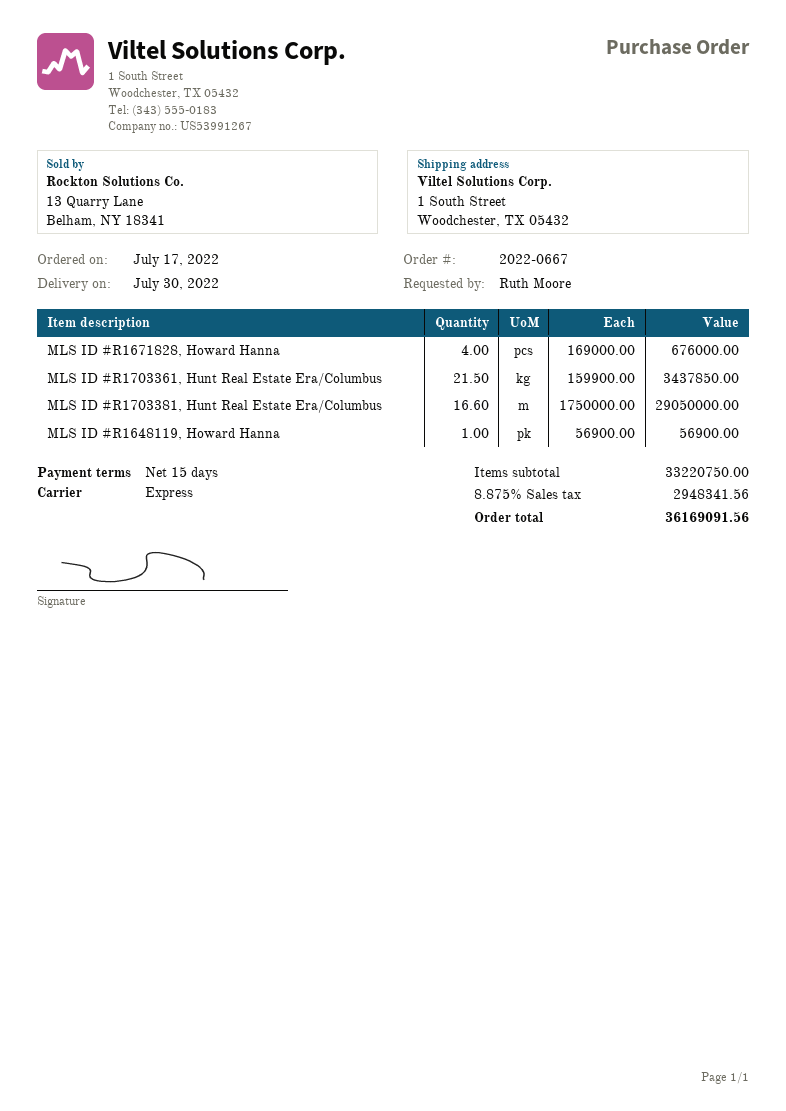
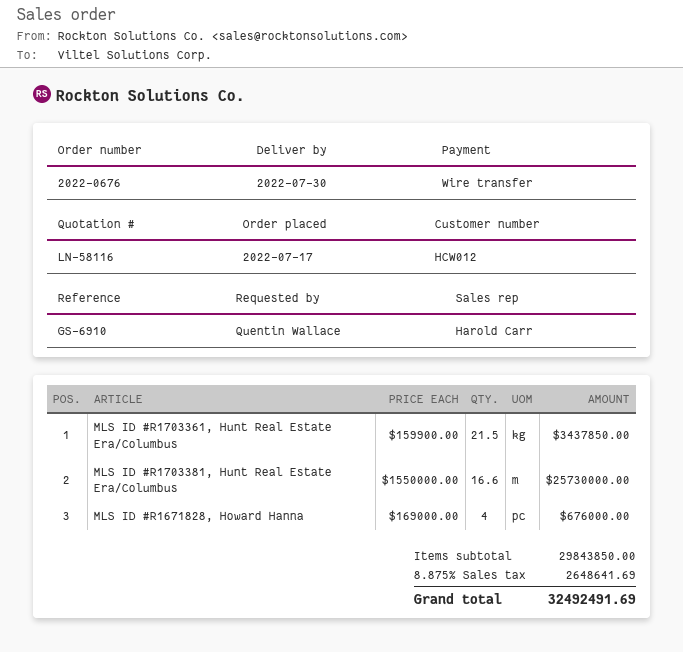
order number: 2022-0667 -> 2022-0676
ordered by: Ruth Moore -> Quentin Wallace
MLS ID #R1703381, Hunt Real Estate Era/Columbus: 16.6 x 1750000.00 = 29050000.00 -> 16.6 x 1550000.00 = 25730000.00
MLS ID #R1648119, Howard Hanna: 1 x 56900.00 = 56900.00 -> none
subtotal: 33220750.00 -> 29843850.00
tax: 8.875% = 2948341.56 -> 8.875% = 2648641.69
total: 36169091.56 -> 32492491.69

